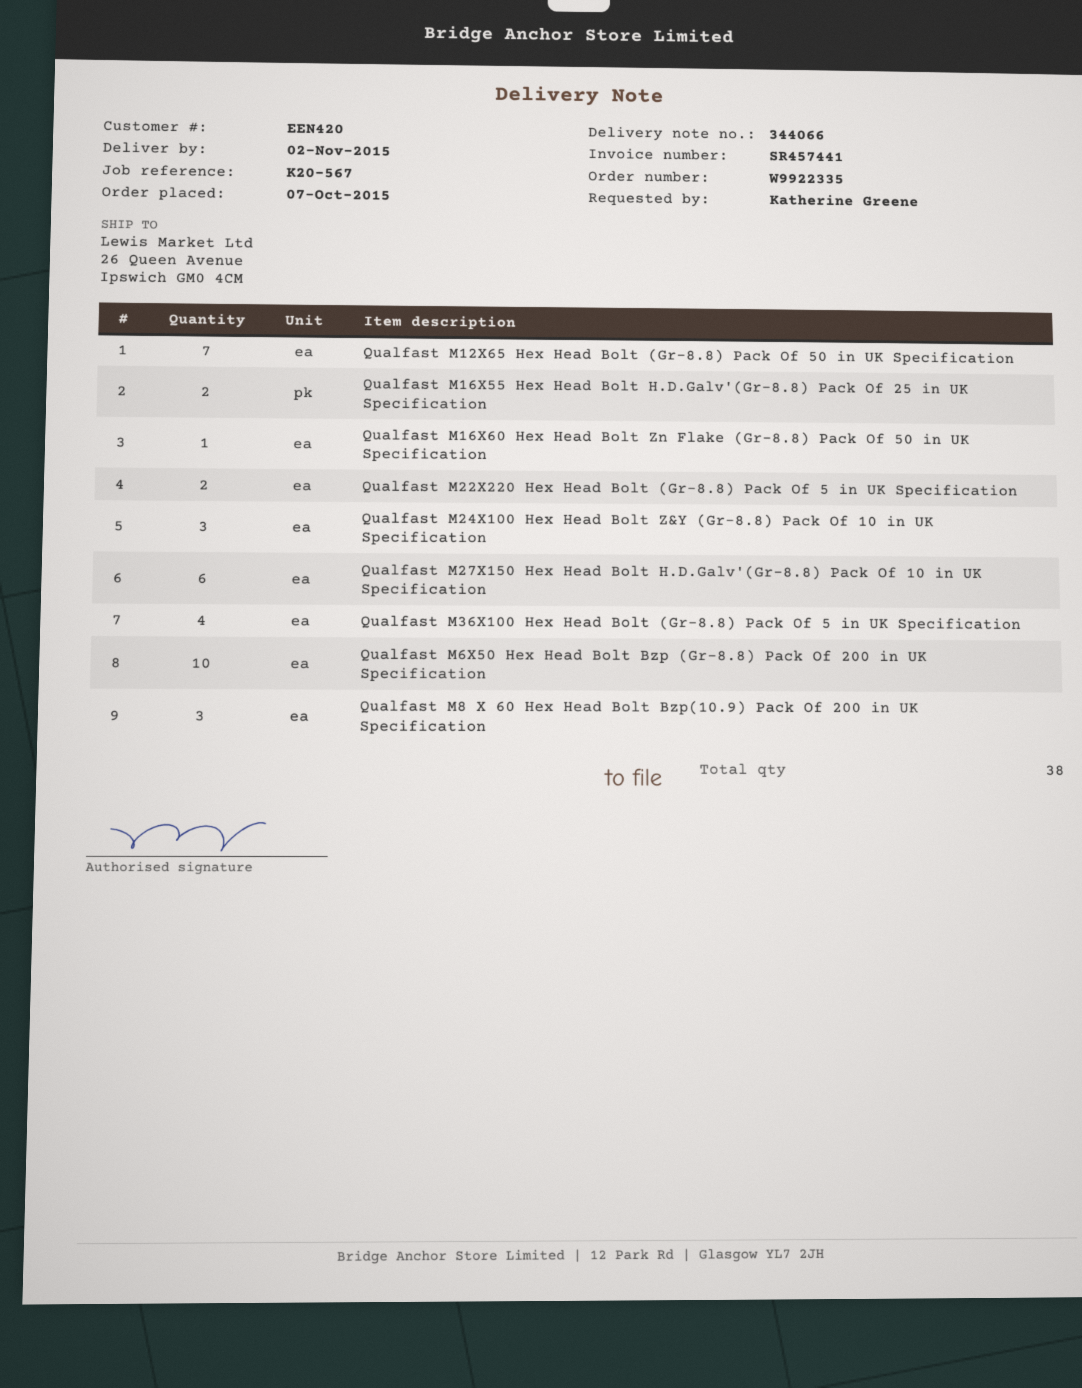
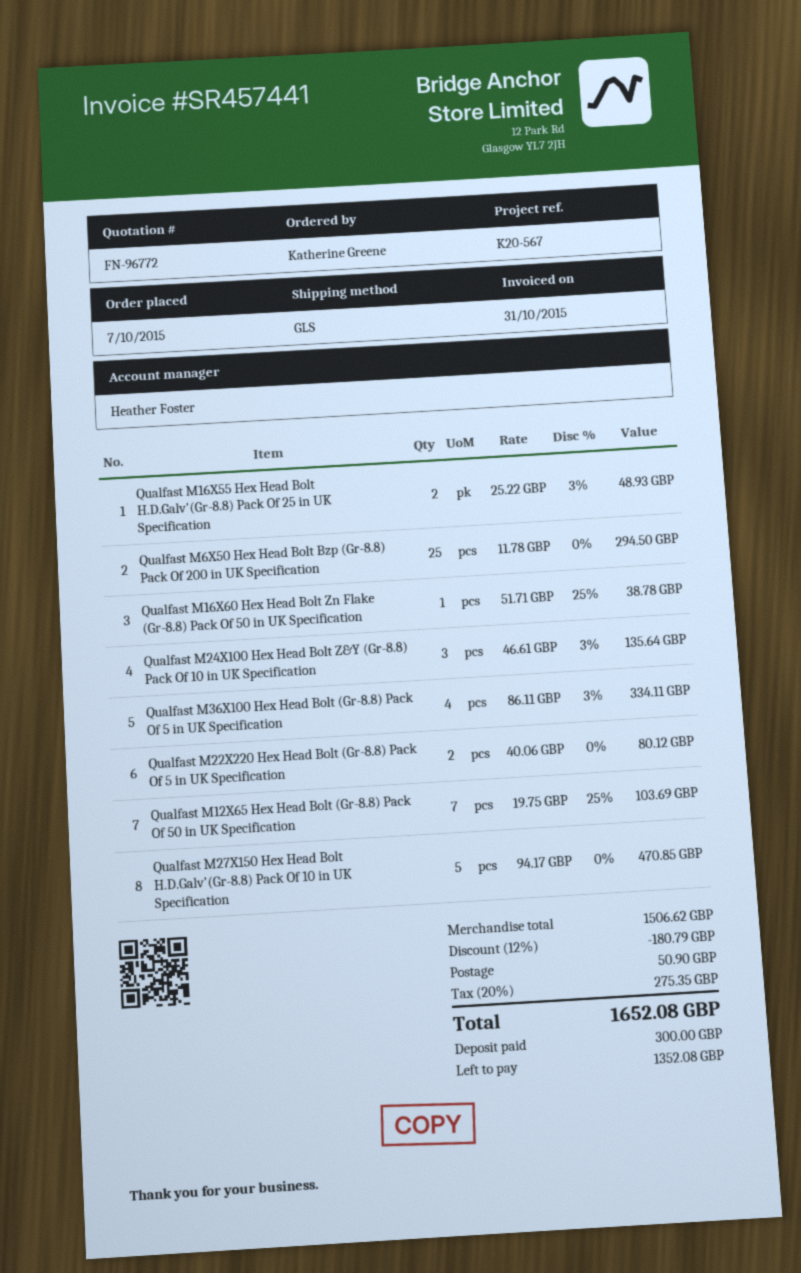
Qualfast M27X150 Hex Head Bolt H.D.Galv'(Gr-8.8) Pack Of 10 in UK Specification: 6 -> 5
Qualfast M6X50 Hex Head Bolt Bzp (Gr-8.8) Pack Of 200 in UK Specification: 10 -> 25
Qualfast M8 X 60 Hex Head Bolt Bzp(10.9) Pack Of 200 in UK Specification: 3 -> none

